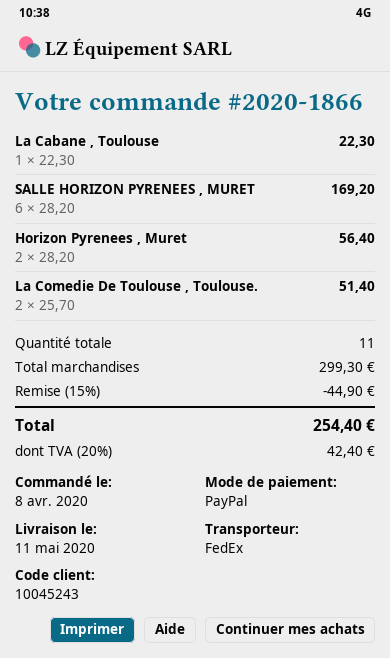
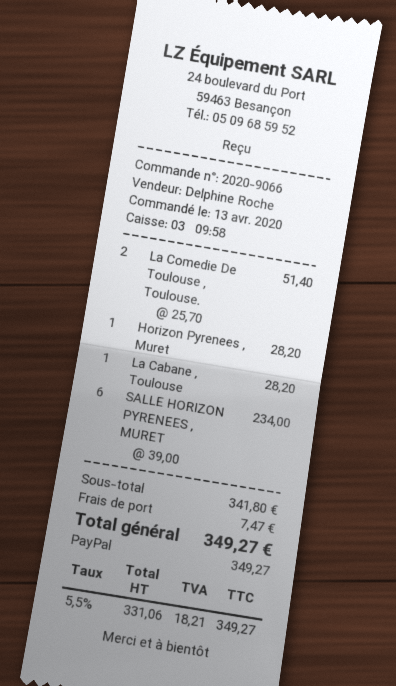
order number: 2020-1866 -> 2020-9066
order date: 2020-04-08 -> 2020-04-13
La Cabane , Toulouse: 1 x 22.30 = 22.30 -> 1 x 28.20 = 28.20
SALLE HORIZON PYRENEES , MURET: 6 x 28.20 = 169.20 -> 6 x 39.00 = 234.00
Horizon Pyrenees , Muret: 2 x 28.20 = 56.40 -> 1 x 28.20 = 28.20
subtotal: 299.30 -> 341.80
discount: 15% = 44.90 -> none
shipping: none -> 7.47
tax: 20% = 42.40 -> 5.5% = 18.21
total: 254.40 -> 349.27

